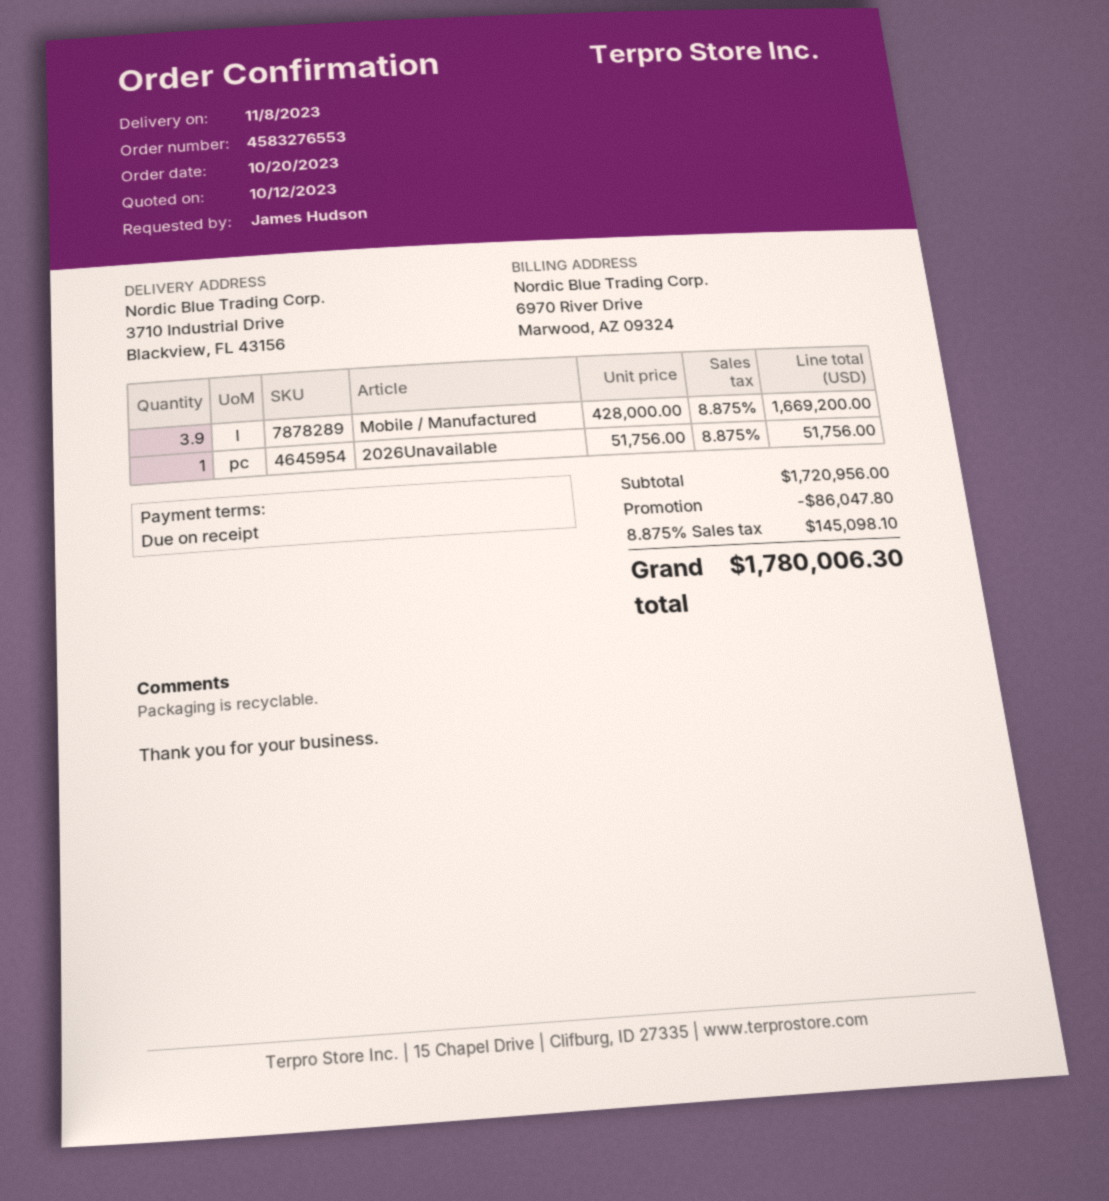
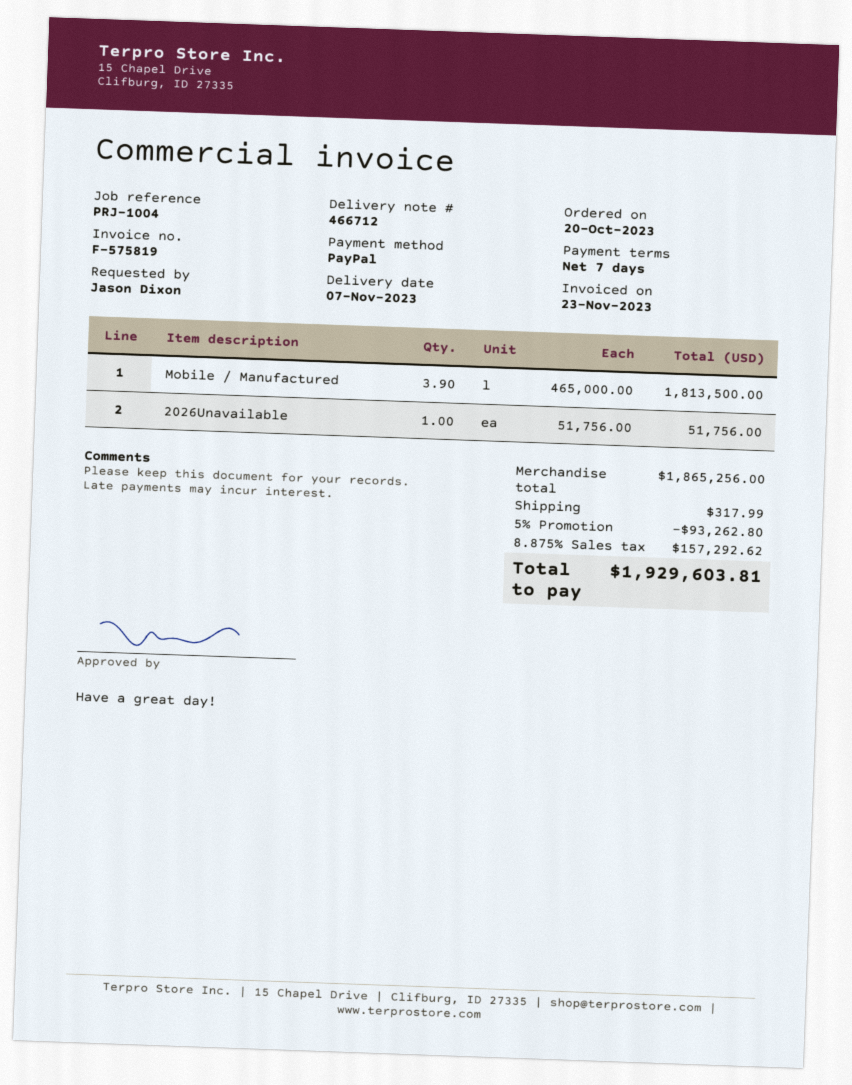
delivery date: 2023-11-08 -> 2023-11-07
payment terms: on receipt -> 7 days
ordered by: James Hudson -> Jason Dixon
Mobile / Manufactured: 3.9 x 428000.00 = 1669200.00 -> 3.9 x 465000.00 = 1813500.00
subtotal: 1720956.00 -> 1865256.00
discount: 86047.80 -> 93262.80
shipping: none -> 317.99
tax: 8.875% = 145098.10 -> 8.875% = 157292.62
total: 1780006.30 -> 1929603.81

